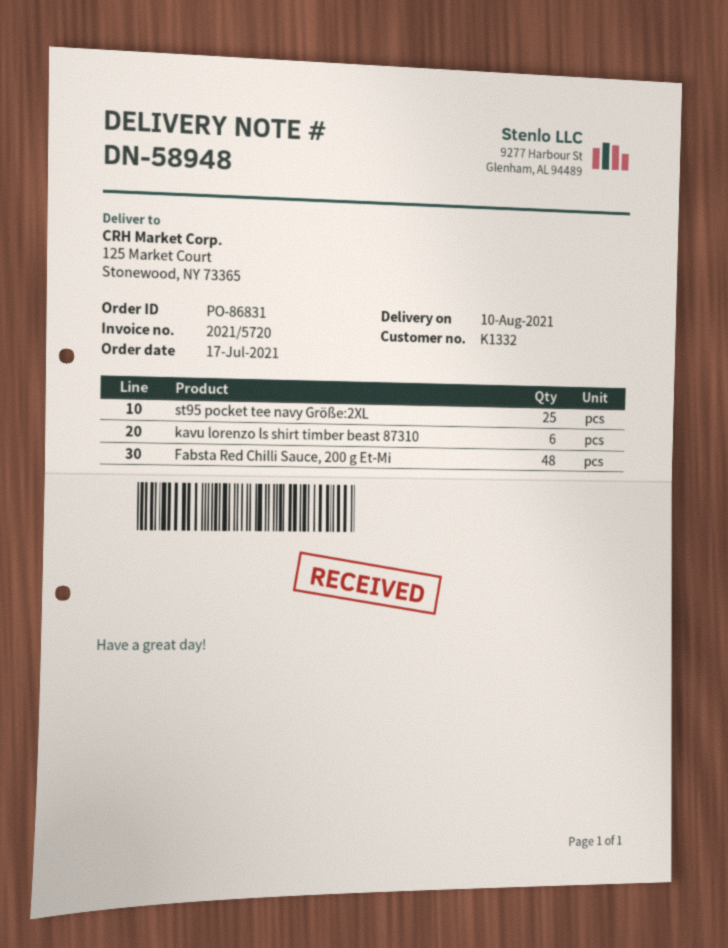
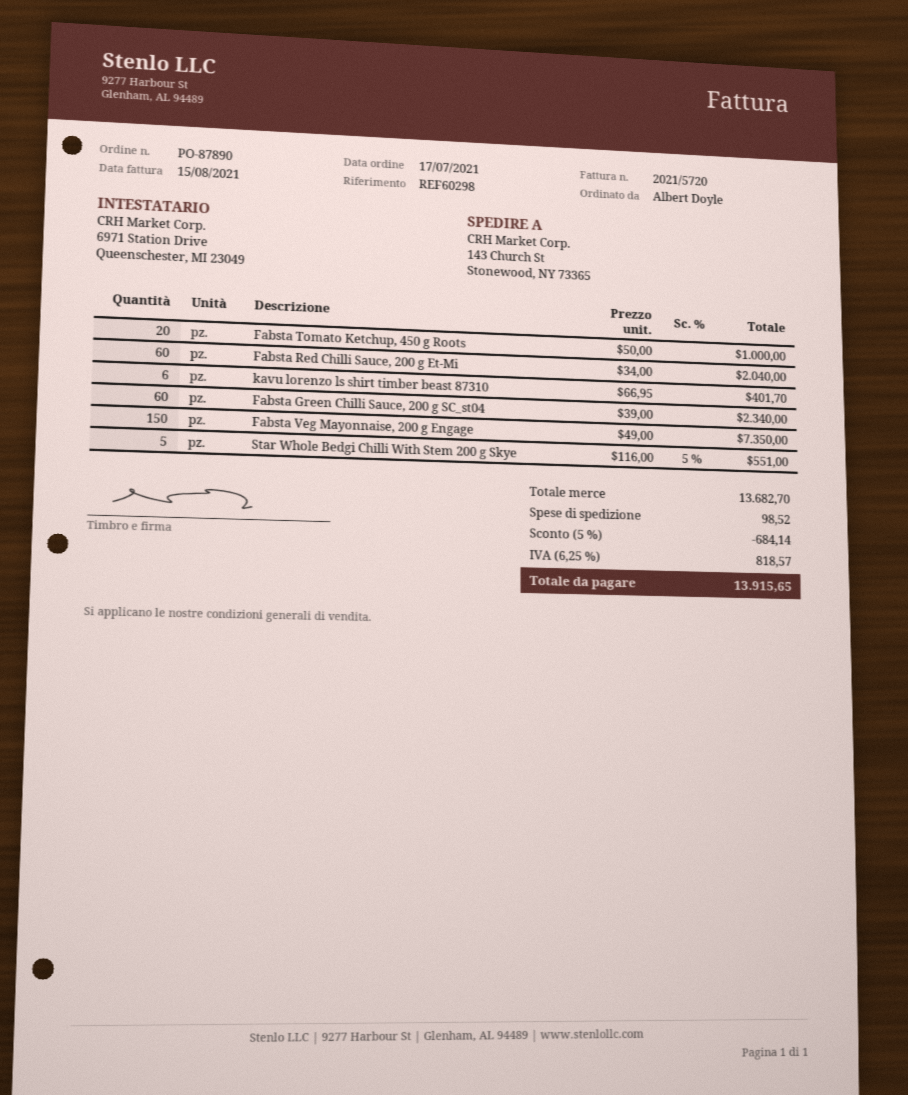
order number: PO-86831 -> PO-87890
ship to: 125 Market Court, Stonewood, NY 73365 -> 143 Church St, Stonewood, NY 73365
st95 pocket tee navy Größe:2XL: 25 -> none
Fabsta Red Chilli Sauce, 200 g Et-Mi: 48 -> 60
Fabsta Tomato Ketchup, 450 g Roots: none -> 20
Fabsta Green Chilli Sauce, 200 g SC_st04: none -> 60
Fabsta Veg Mayonnaise, 200 g Engage: none -> 150
Star Whole Bedgi Chilli With Stem 200 g Skye: none -> 5

